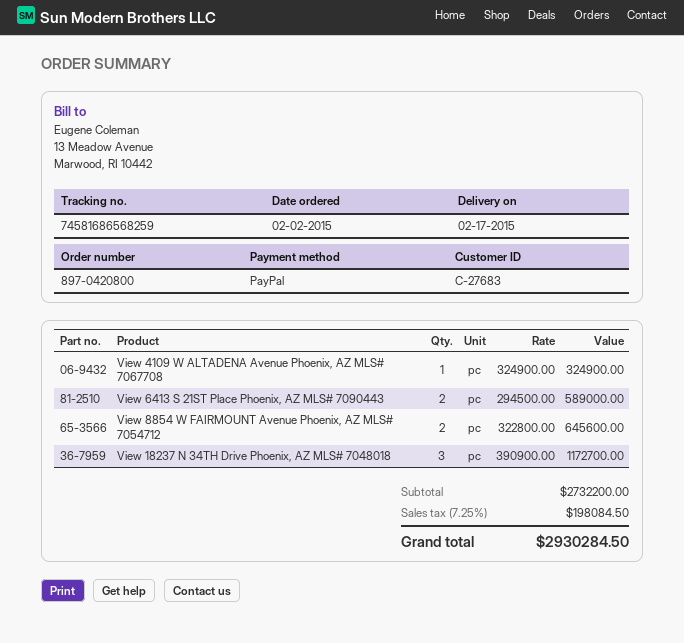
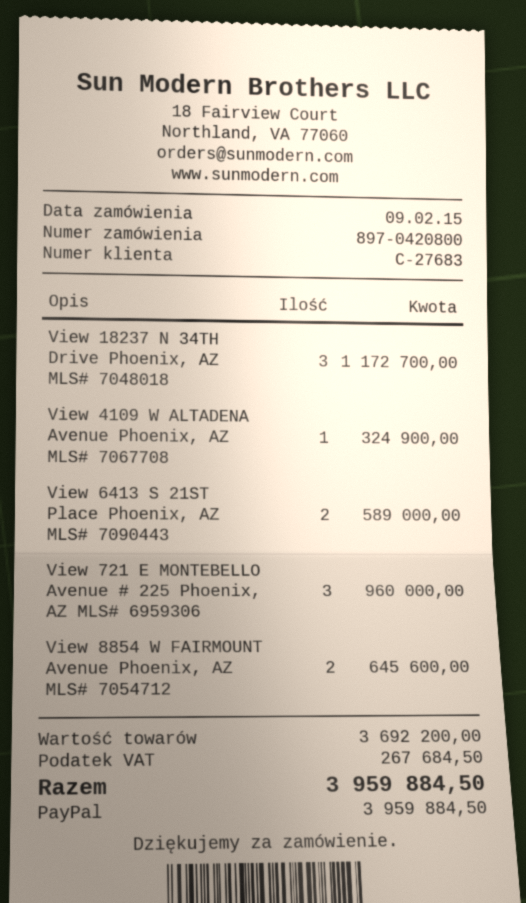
order date: 2015-02-02 -> 2015-02-09
View 721 E MONTEBELLO Avenue # 225 Phoenix, AZ MLS# 6959306: none -> 3 for 960000.00
subtotal: 2732200.00 -> 3692200.00
tax: 198084.50 -> 267684.50
total: 2930284.50 -> 3959884.50

